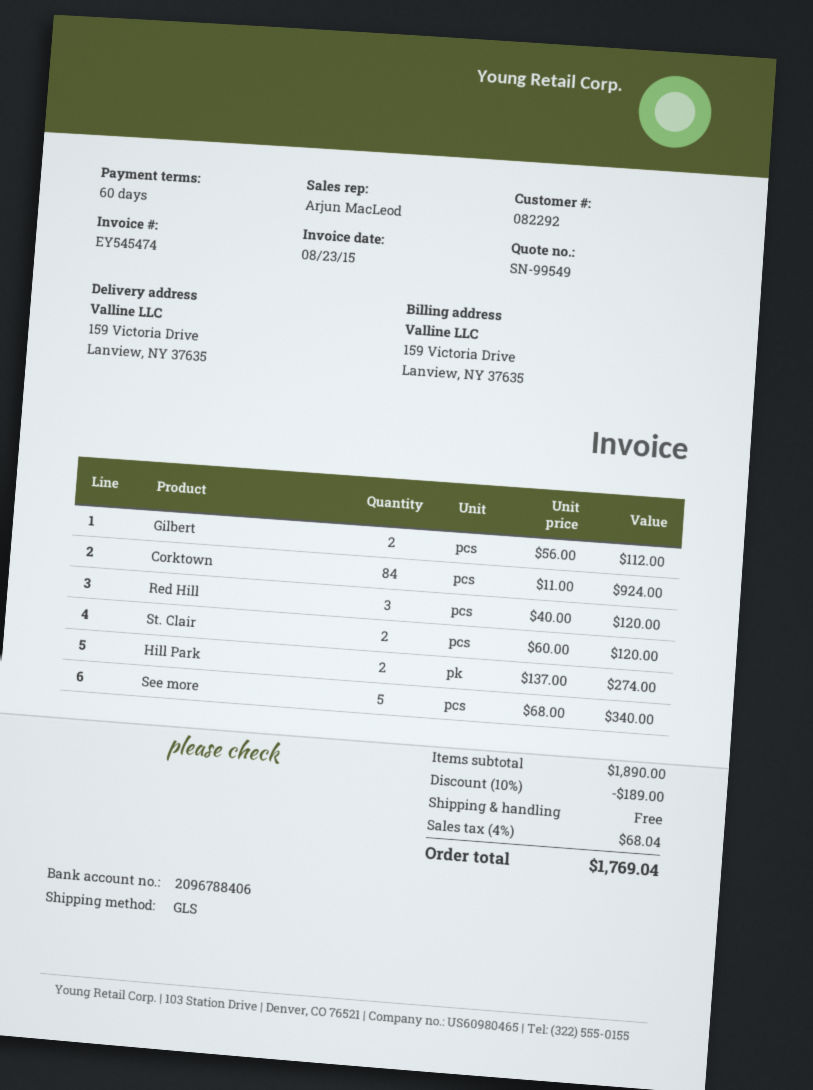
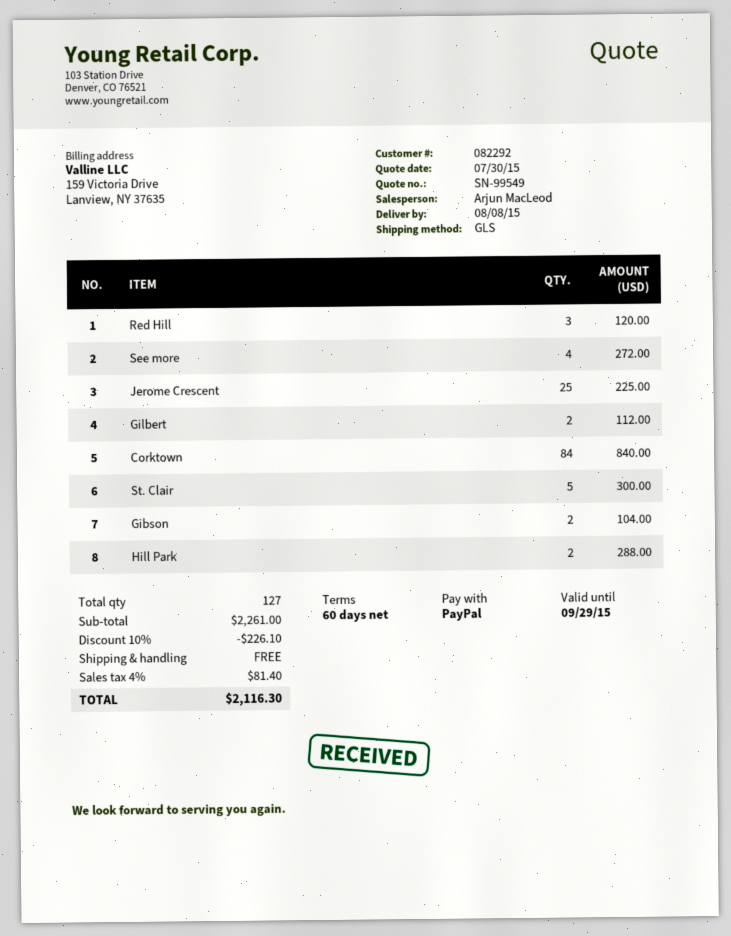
Corktown: 84 for 924.00 -> 84 for 840.00
St. Clair: 2 for 120.00 -> 5 for 300.00
Hill Park: 2 for 274.00 -> 2 for 288.00
See more: 5 for 340.00 -> 4 for 272.00
Jerome Crescent: none -> 25 for 225.00
Gibson: none -> 2 for 104.00
subtotal: 1890.00 -> 2261.00
discount: 10% = 189.00 -> 10% = 226.10
tax: 4% = 68.04 -> 4% = 81.40
total: 1769.04 -> 2116.30

